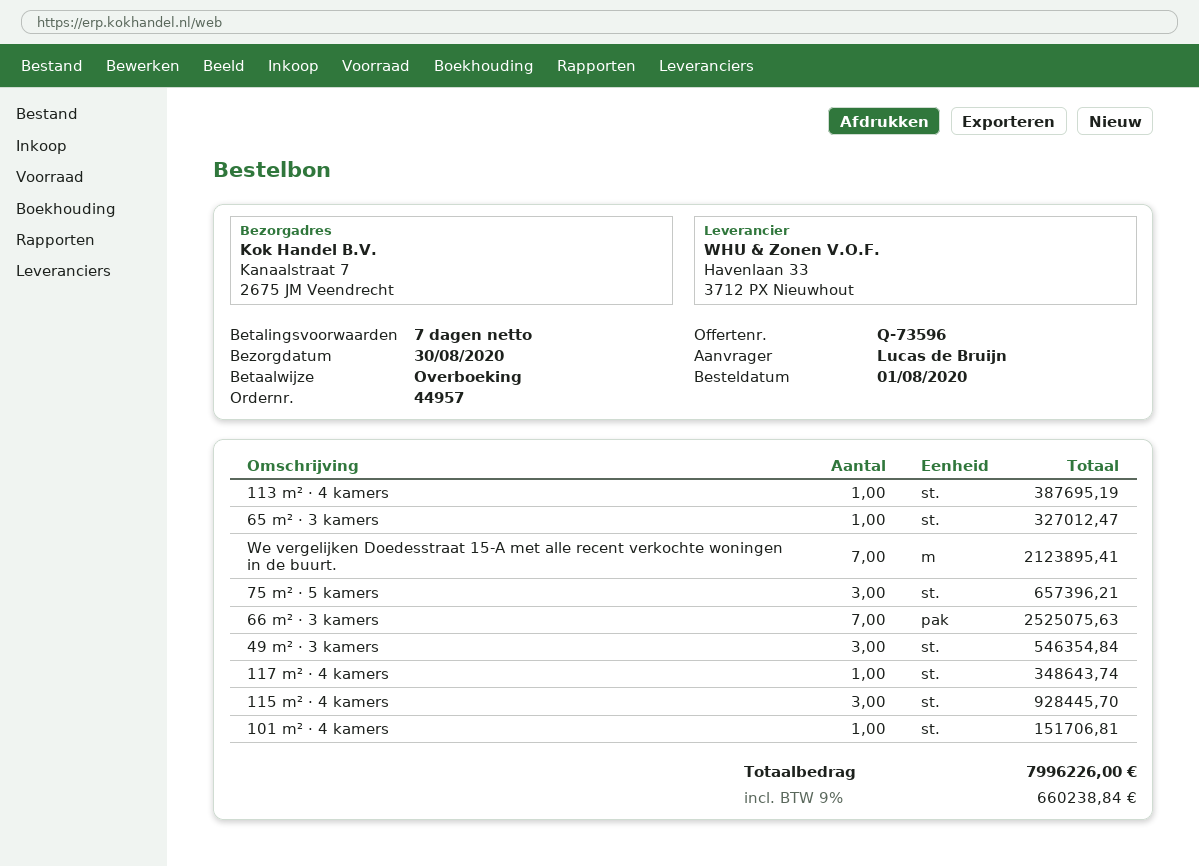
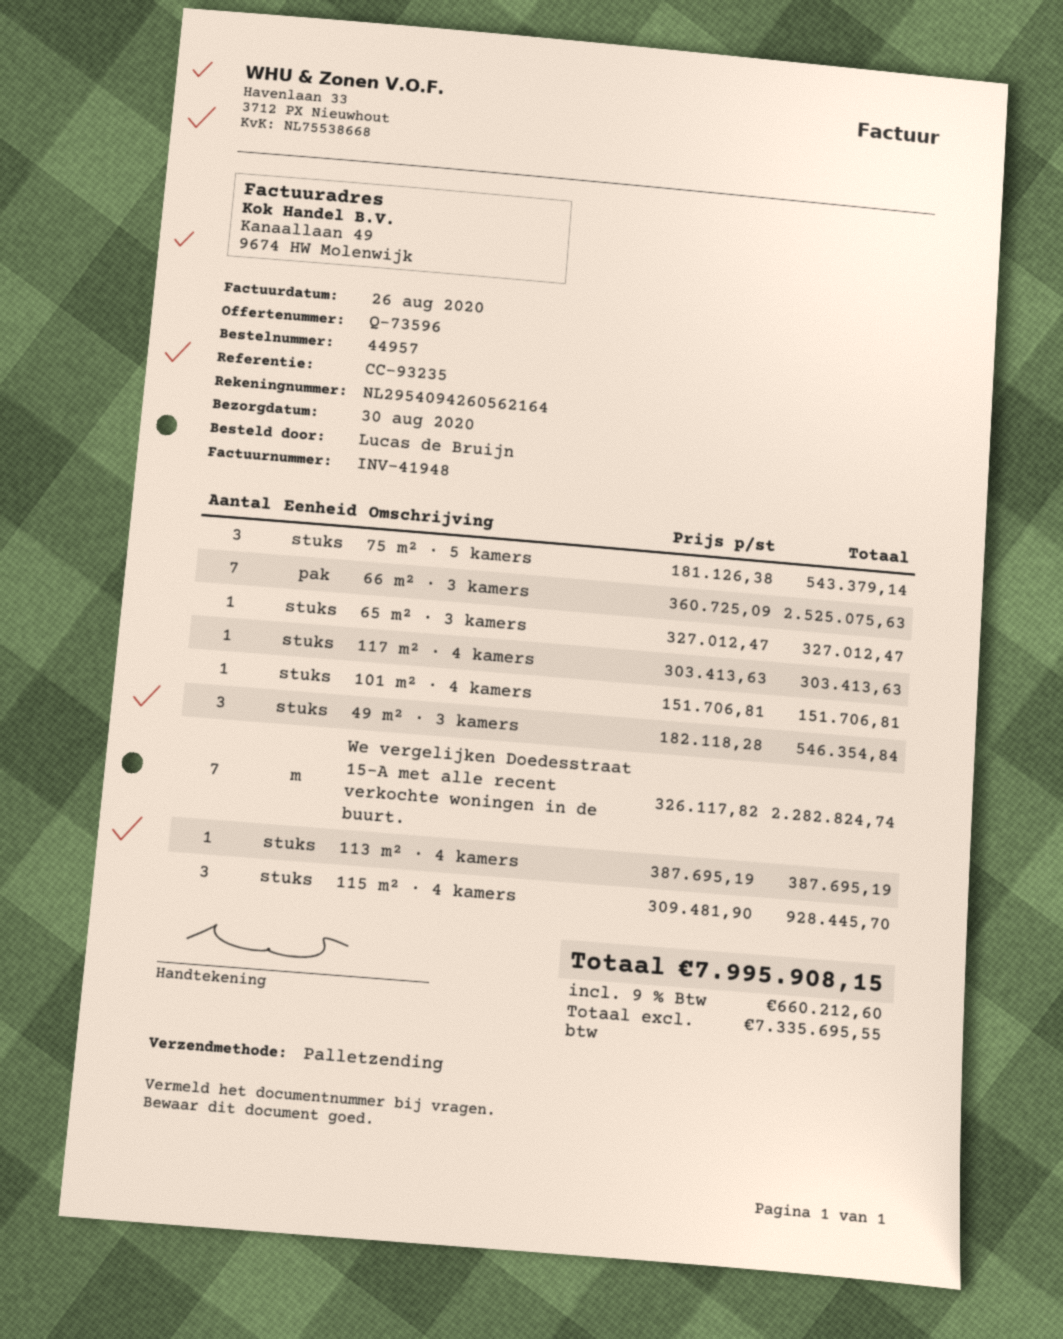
We vergelijken Doedesstraat 15-A met alle recent verkochte woningen in de buurt.: 7 for 2123895.41 -> 7 for 2282824.74
75 m² · 5 kamers: 3 for 657396.21 -> 3 for 543379.14
117 m² · 4 kamers: 1 for 348643.74 -> 1 for 303413.63
tax: 9% = 660238.84 -> 9% = 660212.60
total: 7996226.00 -> 7995908.15

